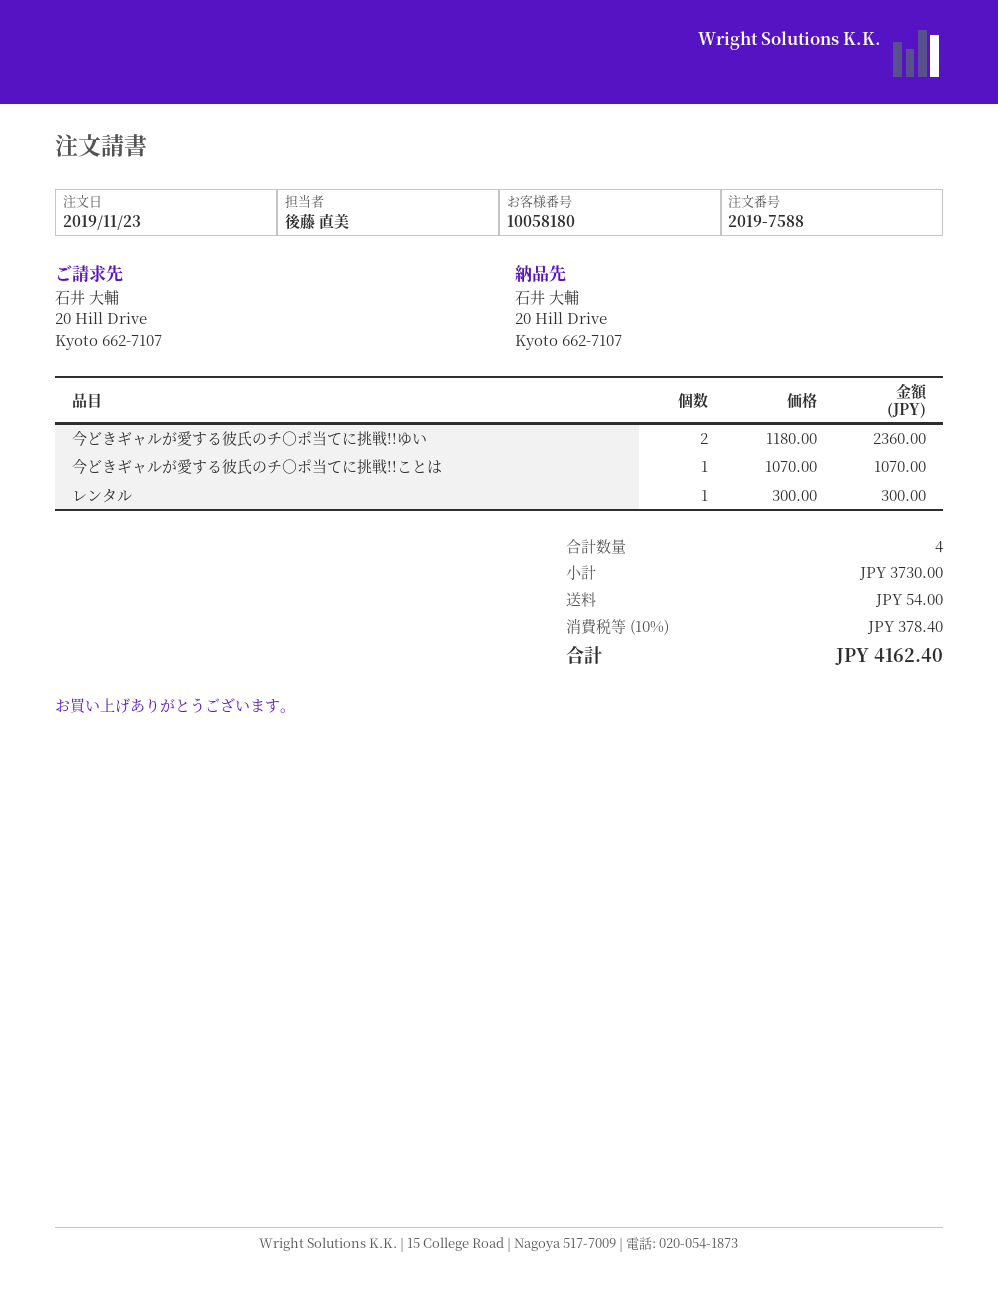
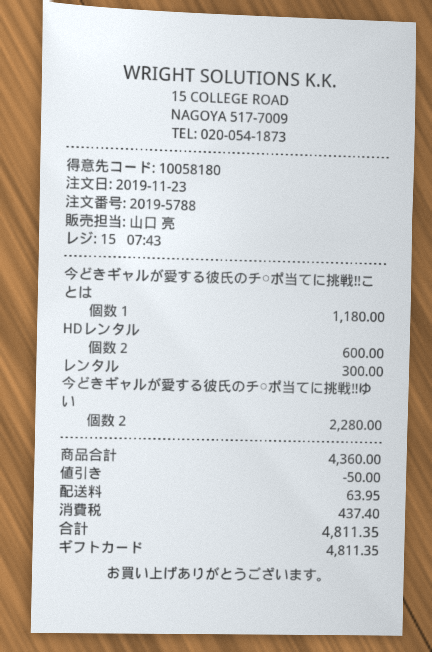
order number: 2019-7588 -> 2019-5788
sales rep: 後藤 直美 -> 山口 亮
今どきギャルが愛する彼氏のチ○ポ当てに挑戦!!ゆい: 2 for 2360.00 -> 2 for 2280.00
今どきギャルが愛する彼氏のチ○ポ当てに挑戦!!ことは: 1 for 1070.00 -> 1 for 1180.00
HDレンタル: none -> 2 for 600.00
subtotal: 3730.00 -> 4360.00
discount: none -> 50.00
shipping: 54.00 -> 63.95
tax: 378.40 -> 437.40
total: 4162.40 -> 4811.35

